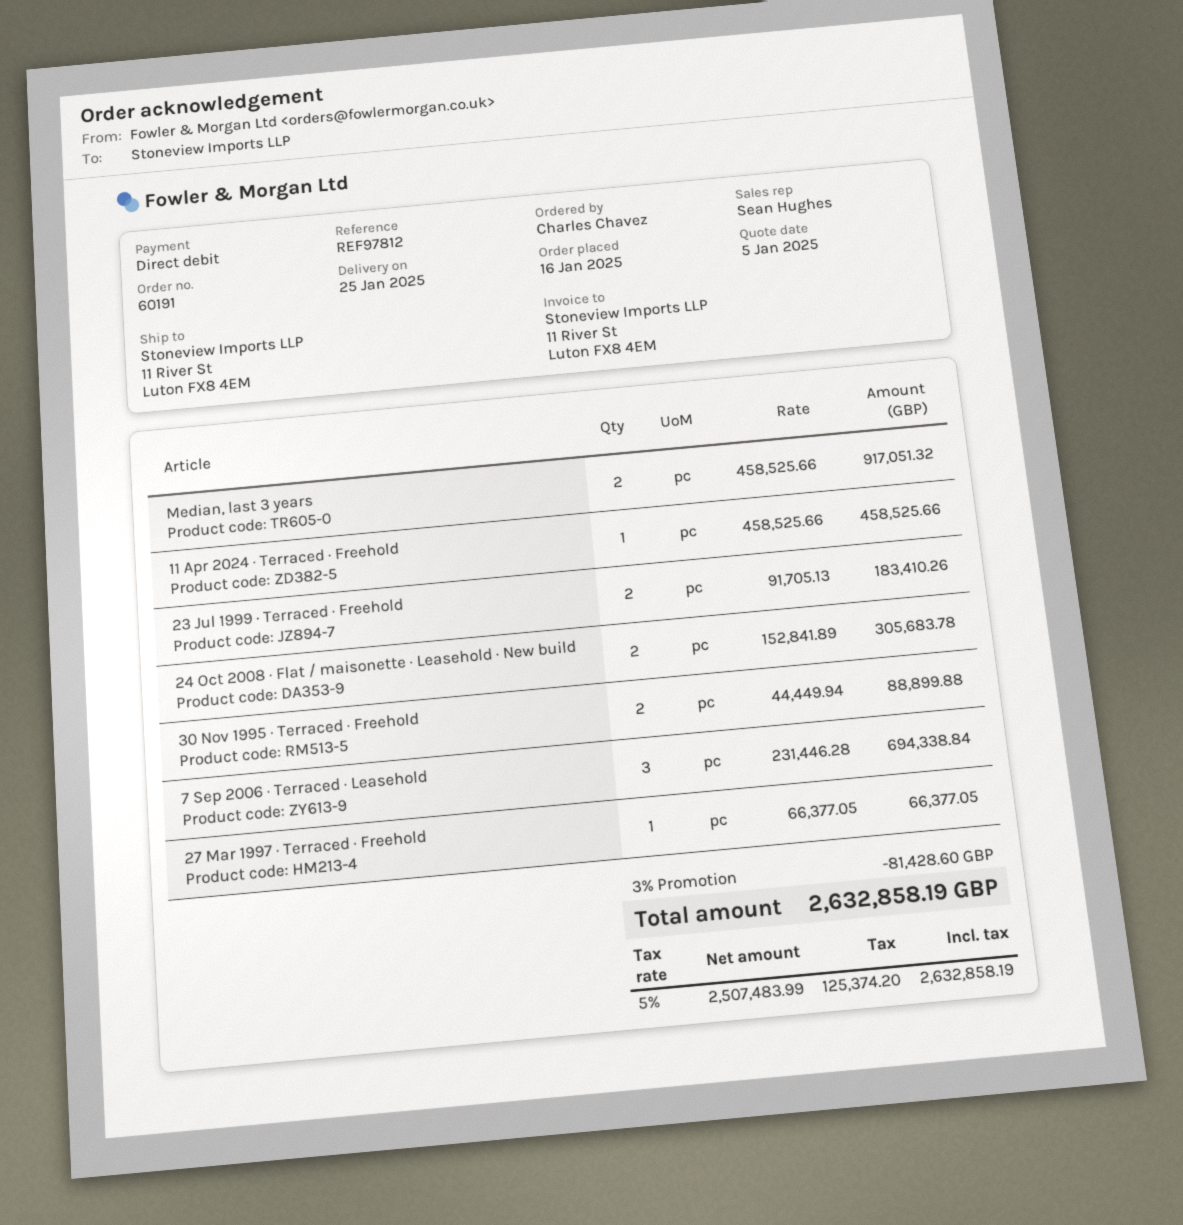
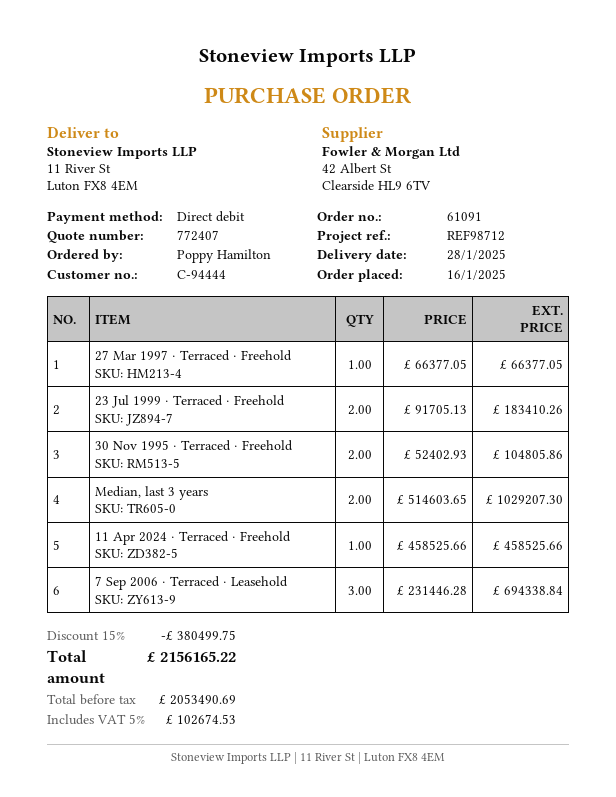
order number: 60191 -> 61091
delivery date: 2025-01-25 -> 2025-01-28
reference: REF97812 -> REF98712
ordered by: Charles Chavez -> Poppy Hamilton
Median, last 3 years: 2 x 458525.66 = 917051.32 -> 2 x 514603.65 = 1029207.30
24 Oct 2008 · Flat / maisonette · Leasehold · New build: 2 x 152841.89 = 305683.78 -> none
30 Nov 1995 · Terraced · Freehold: 2 x 44449.94 = 88899.88 -> 2 x 52402.93 = 104805.86
discount: 3% = 81428.60 -> 15% = 380499.75
net: 2507483.99 -> 2053490.69
tax: 5% = 125374.20 -> 5% = 102674.53
total: 2632858.19 -> 2156165.22

